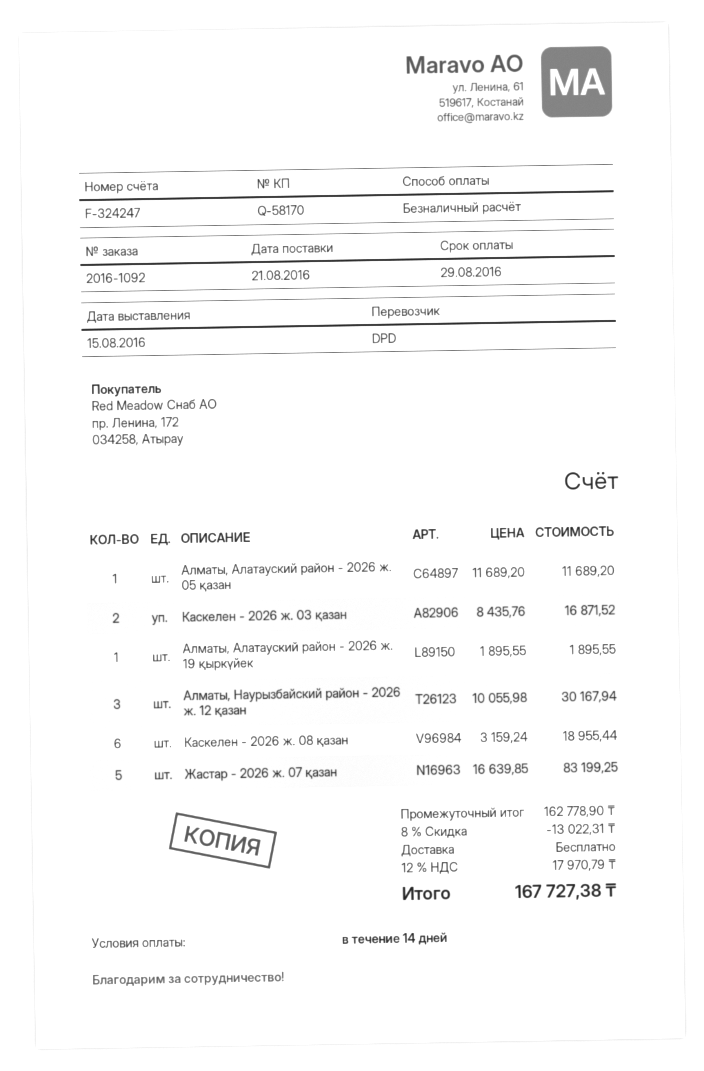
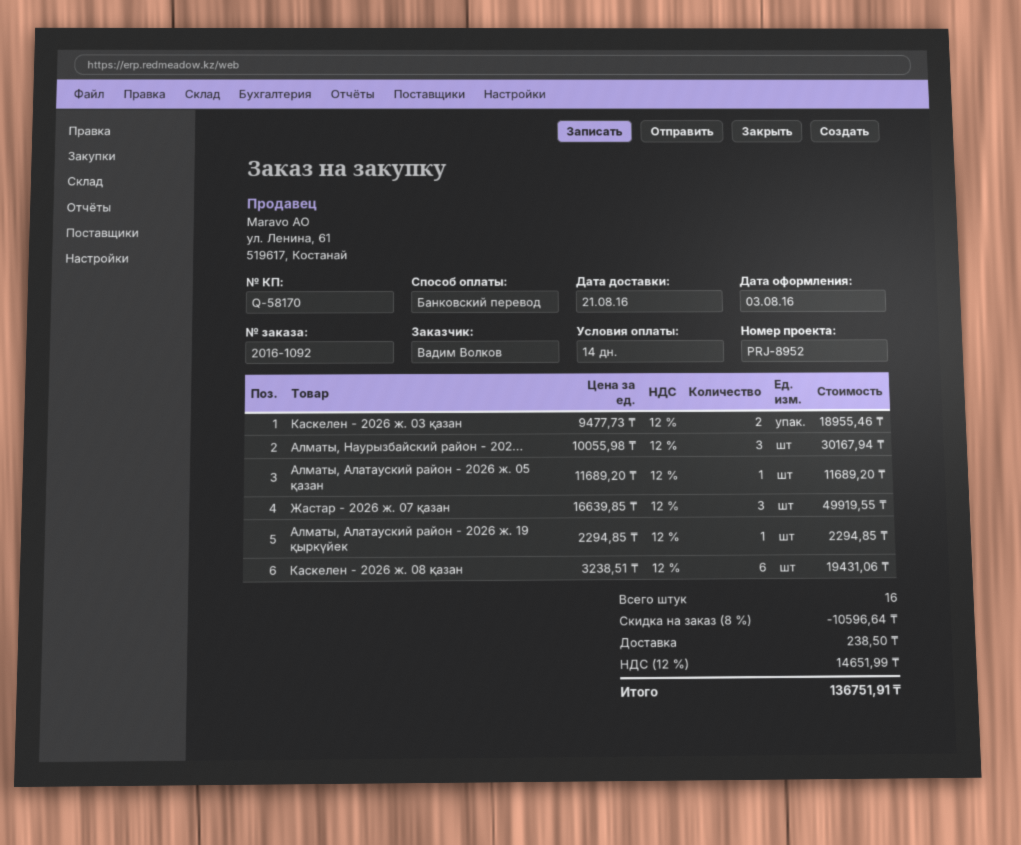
Каскелен - 2026 ж. 03 қазан: 2 x 8435.76 = 16871.52 -> 2 x 9477.73 = 18955.46
Алматы, Алатауский район - 2026 ж. 19 қыркүйек: 1 x 1895.55 = 1895.55 -> 1 x 2294.85 = 2294.85
Каскелен - 2026 ж. 08 қазан: 6 x 3159.24 = 18955.44 -> 6 x 3238.51 = 19431.06
Жастар - 2026 ж. 07 қазан: 5 x 16639.85 = 83199.25 -> 3 x 16639.85 = 49919.55
discount: 8% = 13022.31 -> 8% = 10596.64
shipping: 0.00 -> 238.50
tax: 12% = 17970.79 -> 12% = 14651.99
total: 167727.38 -> 136751.91

